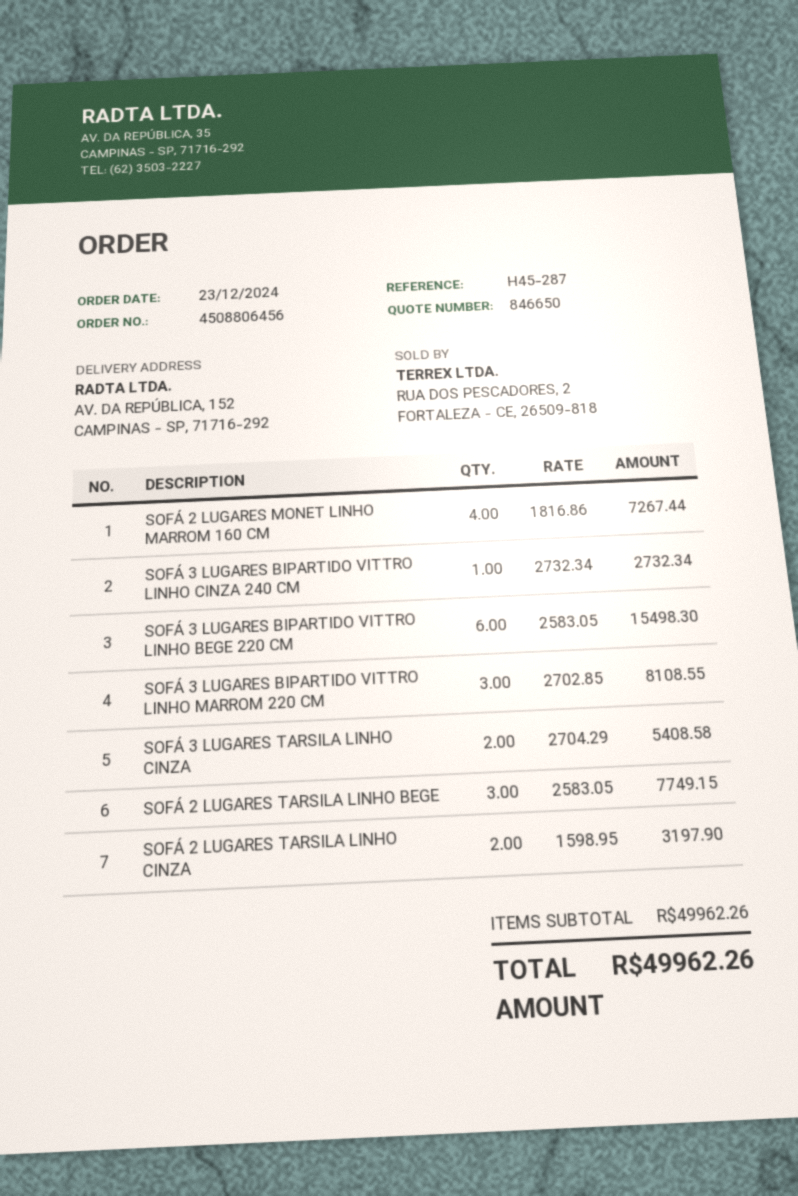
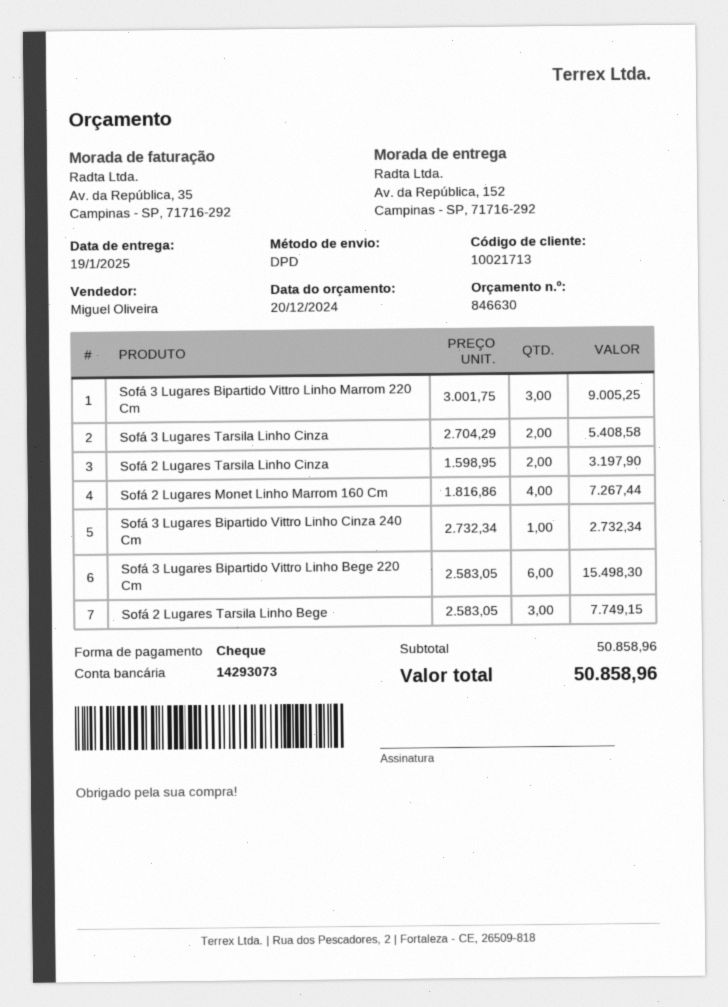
quote number: 846650 -> 846630
SOFÁ 3 LUGARES BIPARTIDO VITTRO LINHO MARROM 220 CM: 3 x 2702.85 = 8108.55 -> 3 x 3001.75 = 9005.25
subtotal: 49962.26 -> 50858.96
total: 49962.26 -> 50858.96

